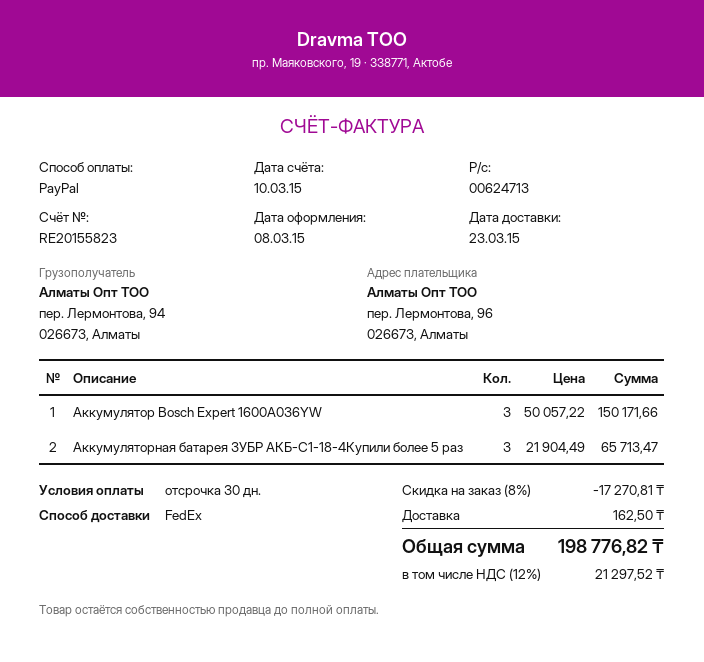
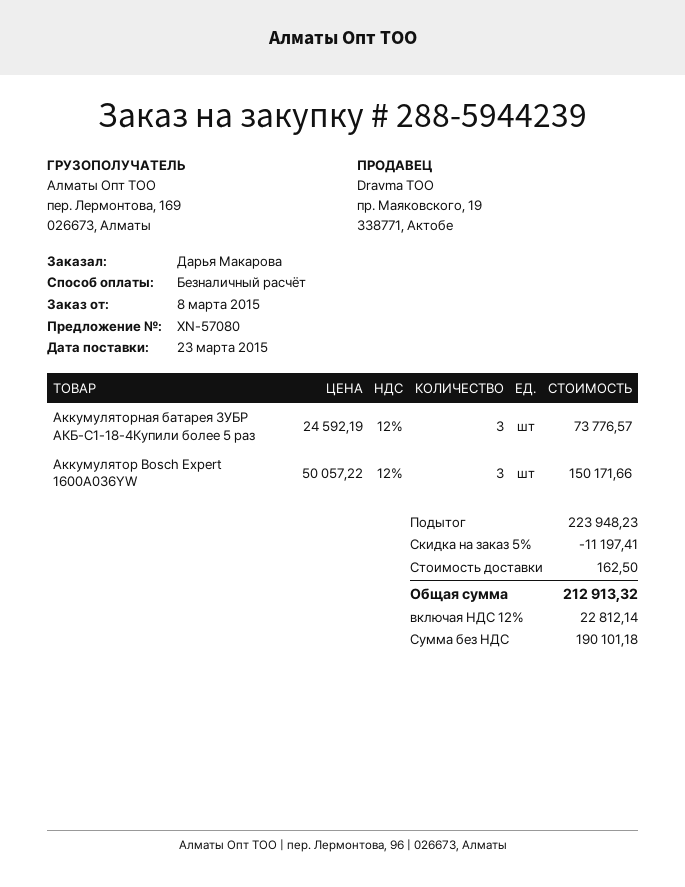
payment method: PayPal -> bank transfer
ship to: пер. Лермонтова, 94, 026673, Алматы -> пер. Лермонтова, 169, 026673, Алматы
Аккумуляторная батарея ЗУБР АКБ-С1-18-4Купили более 5 раз: 3 x 21904.49 = 65713.47 -> 3 x 24592.19 = 73776.57
discount: 8% = 17270.81 -> 5% = 11197.41
tax: 12% = 21297.52 -> 12% = 22812.14
total: 198776.82 -> 212913.32

